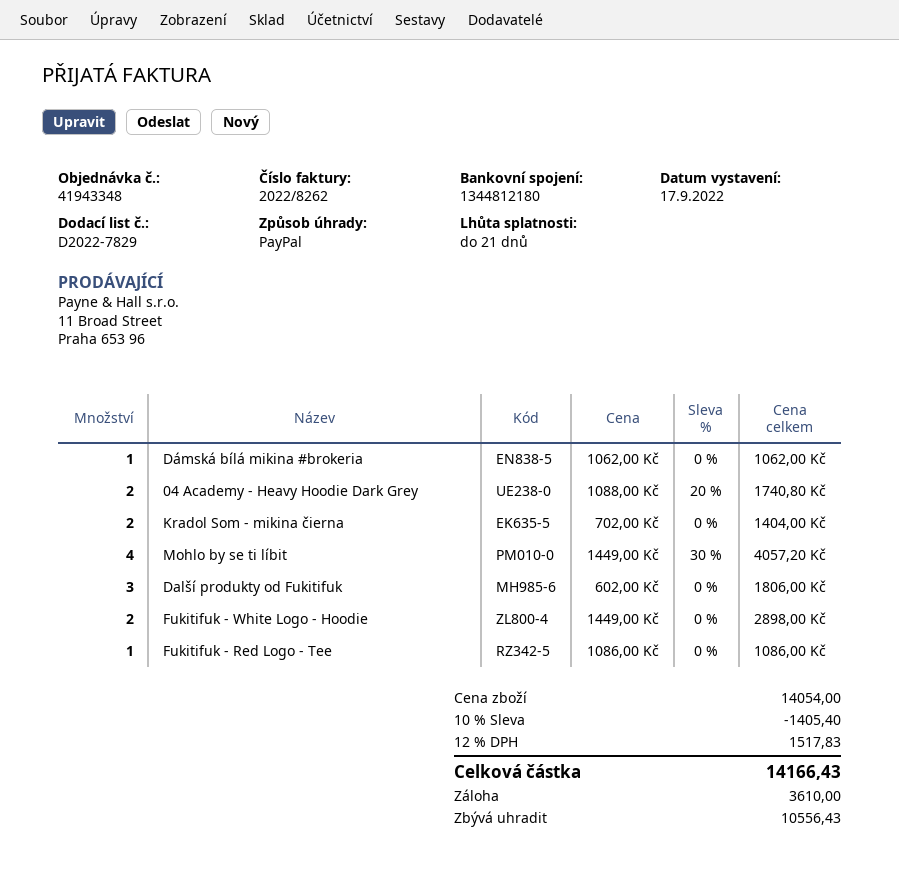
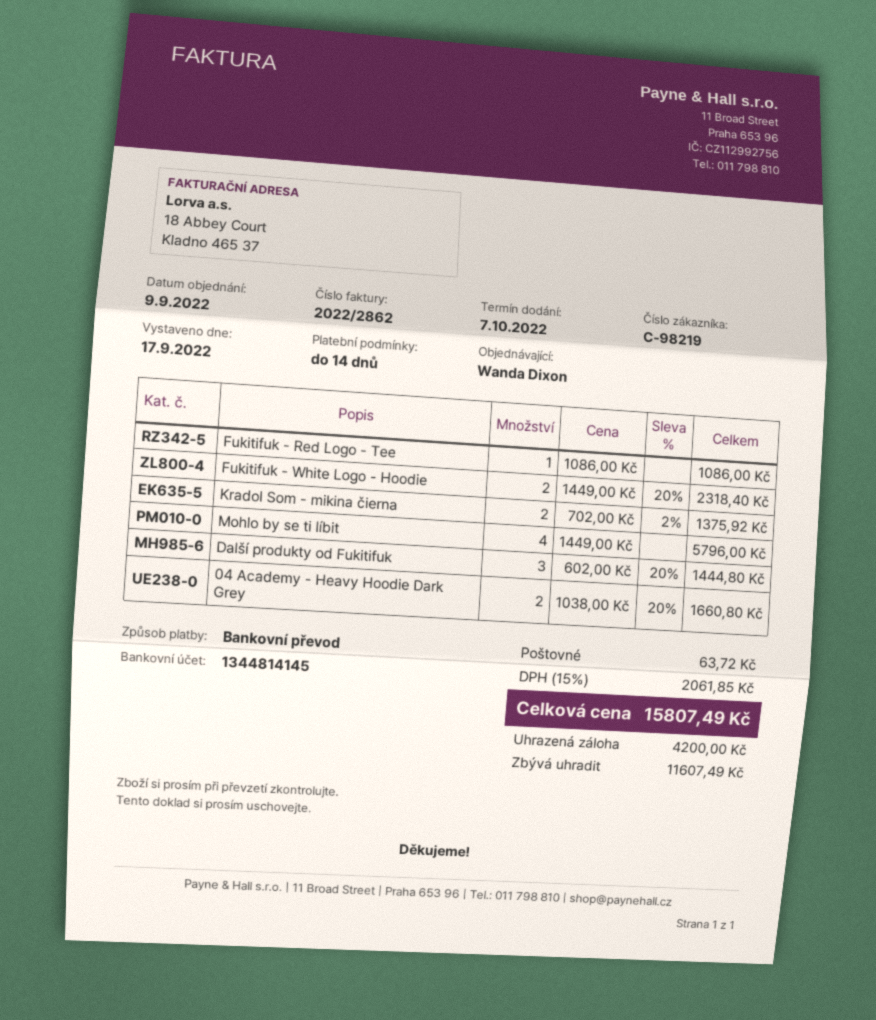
invoice number: 2022/8262 -> 2022/2862
payment terms: 21 days -> 14 days
payment method: PayPal -> bank transfer
bank account: 1344812180 -> 1344814145
Dámská bílá mikina #brokeria: 1 x 1062.00 = 1062.00 -> none
04 Academy - Heavy Hoodie Dark Grey: 2 x 1088.00 - 20% = 1740.80 -> 2 x 1038.00 - 20% = 1660.80
Kradol Som - mikina čierna: 2 x 702.00 = 1404.00 -> 2 x 702.00 - 2% = 1375.92
Mohlo by se ti líbit: 4 x 1449.00 - 30% = 4057.20 -> 4 x 1449.00 = 5796.00
Další produkty od Fukitifuk: 3 x 602.00 = 1806.00 -> 3 x 602.00 - 20% = 1444.80
Fukitifuk - White Logo - Hoodie: 2 x 1449.00 = 2898.00 -> 2 x 1449.00 - 20% = 2318.40
discount: 10% = 1405.40 -> none
shipping: none -> 63.72
tax: 12% = 1517.83 -> 15% = 2061.85
total: 14166.43 -> 15807.49
deposit: 3610.00 -> 4200.00
balance: 10556.43 -> 11607.49

